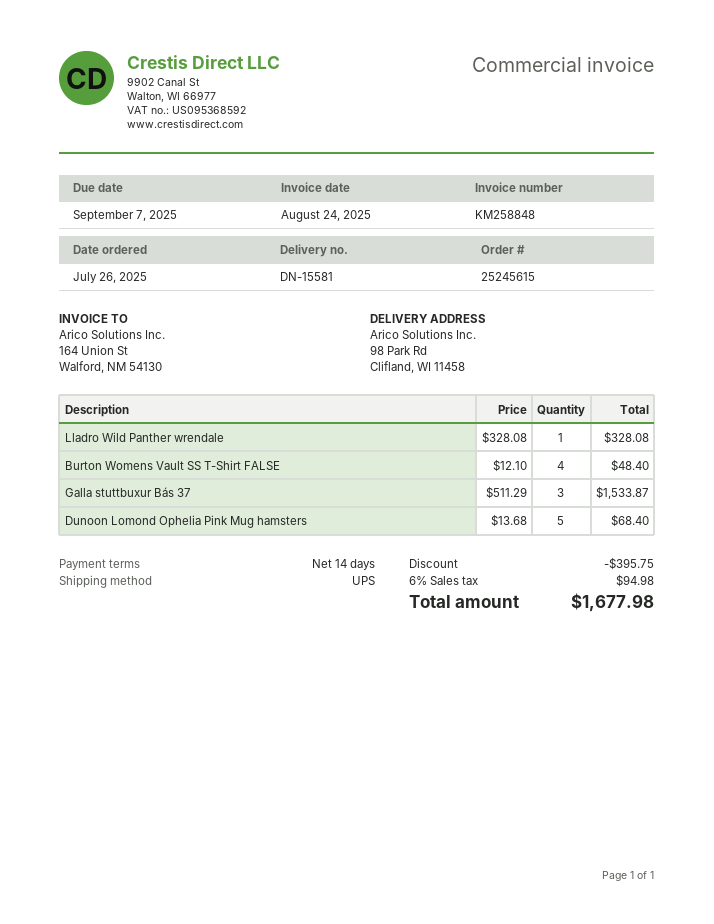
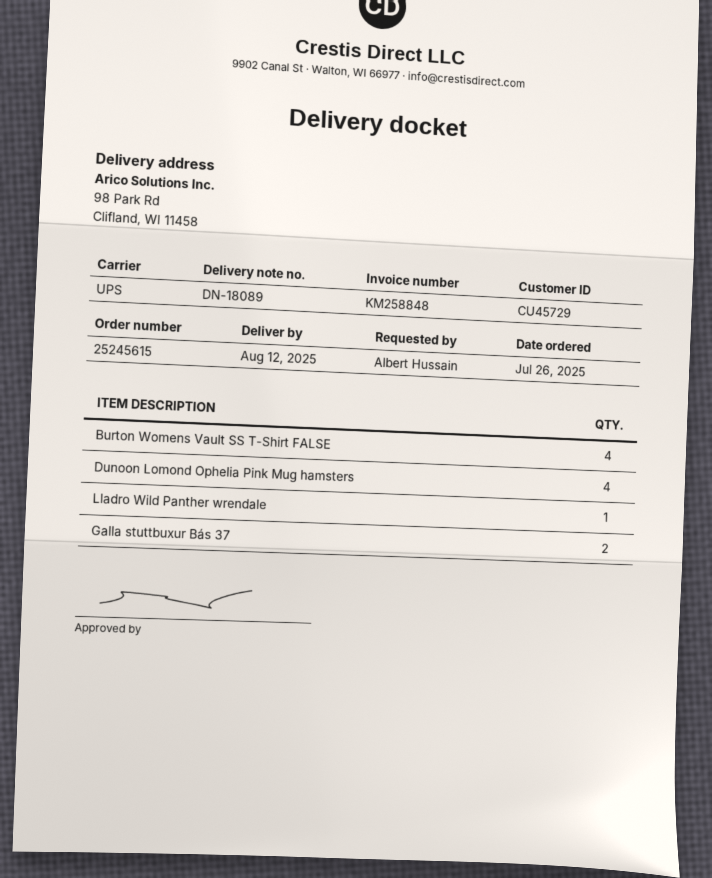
delivery note number: DN-15581 -> DN-18089
Galla stuttbuxur Bás 37: 3 -> 2
Dunoon Lomond Ophelia Pink Mug hamsters: 5 -> 4

